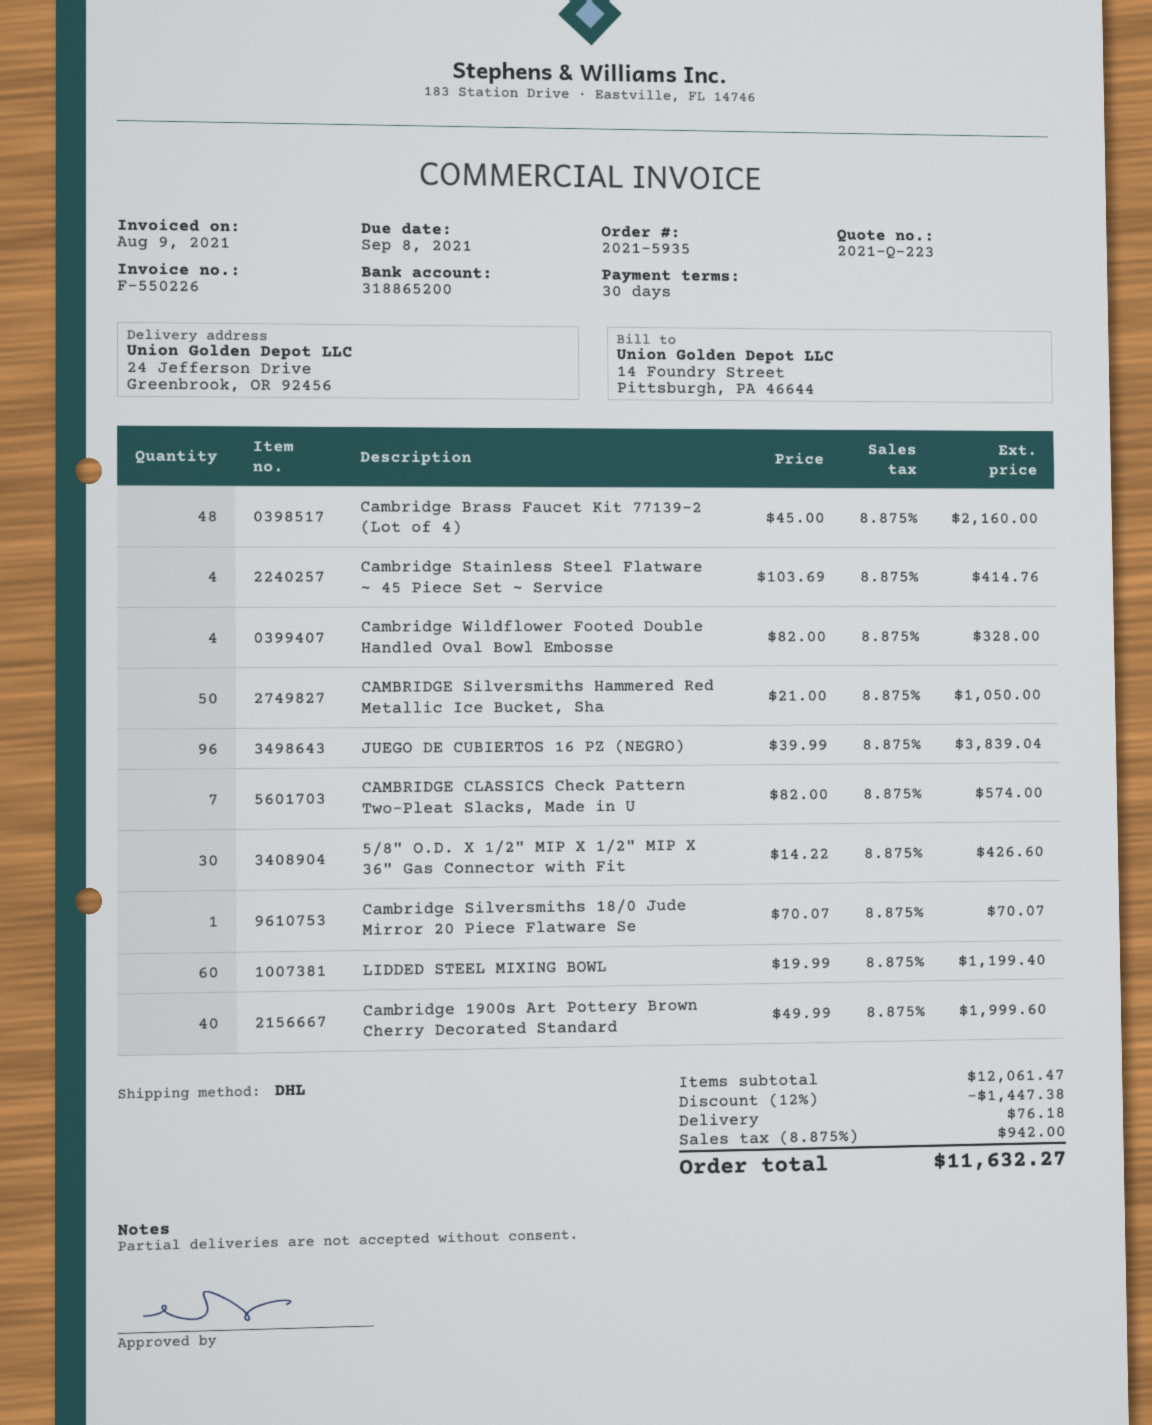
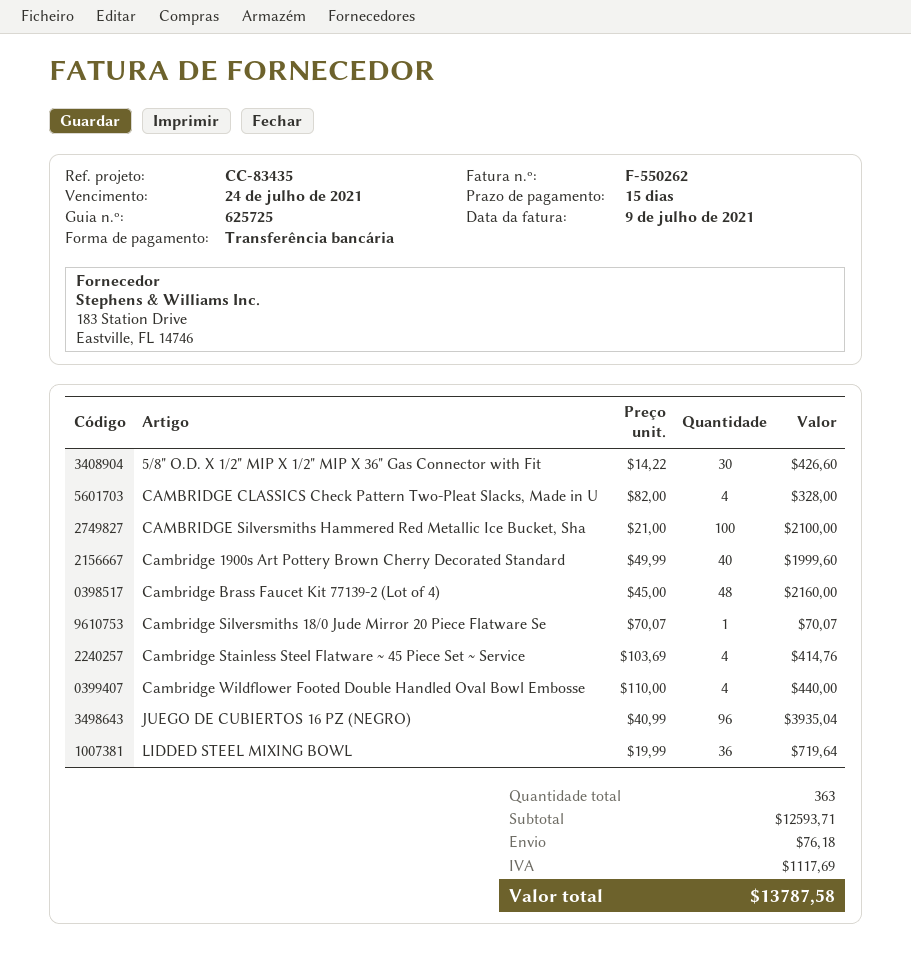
invoice number: F-550226 -> F-550262
invoice date: 2021-08-09 -> 2021-07-09
payment terms: 30 days -> 15 days
due date: 2021-09-08 -> 2021-07-24
Cambridge Wildflower Footed Double Handled Oval Bowl Embosse: 4 x 82.00 = 328.00 -> 4 x 110.00 = 440.00
CAMBRIDGE Silversmiths Hammered Red Metallic Ice Bucket, Sha: 50 x 21.00 = 1050.00 -> 100 x 21.00 = 2100.00
JUEGO DE CUBIERTOS 16 PZ (NEGRO): 96 x 39.99 = 3839.04 -> 96 x 40.99 = 3935.04
CAMBRIDGE CLASSICS Check Pattern Two-Pleat Slacks, Made in U: 7 x 82.00 = 574.00 -> 4 x 82.00 = 328.00
LIDDED STEEL MIXING BOWL: 60 x 19.99 = 1199.40 -> 36 x 19.99 = 719.64
subtotal: 12061.47 -> 12593.71
discount: 12% = 1447.38 -> none
tax: 942.00 -> 1117.69
total: 11632.27 -> 13787.58

